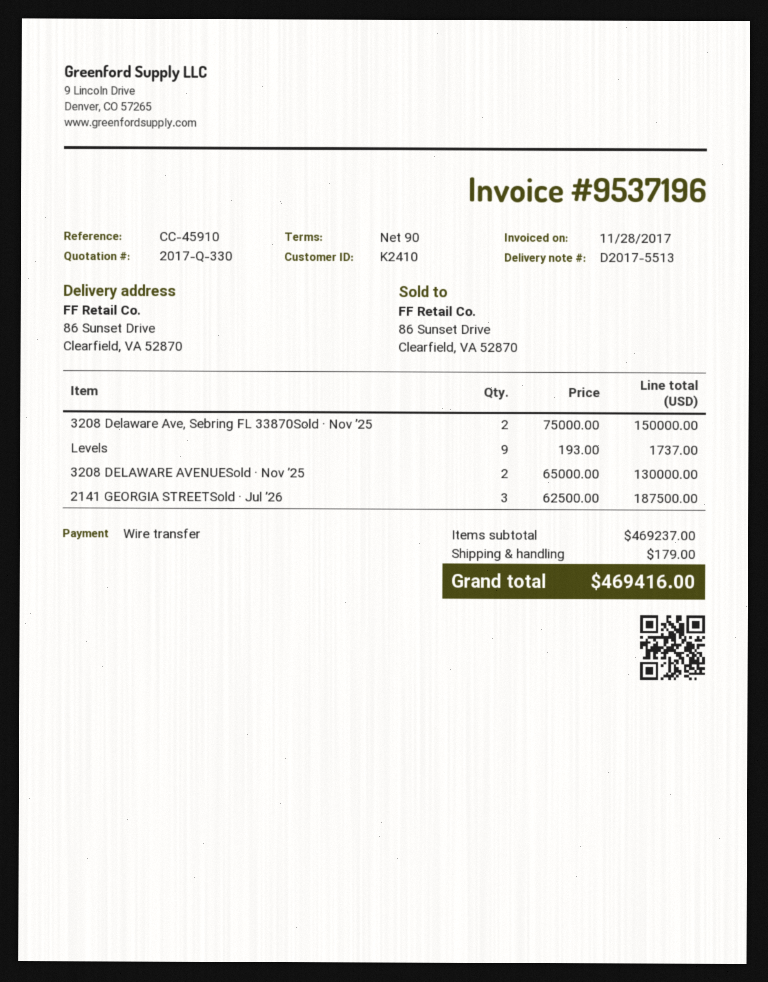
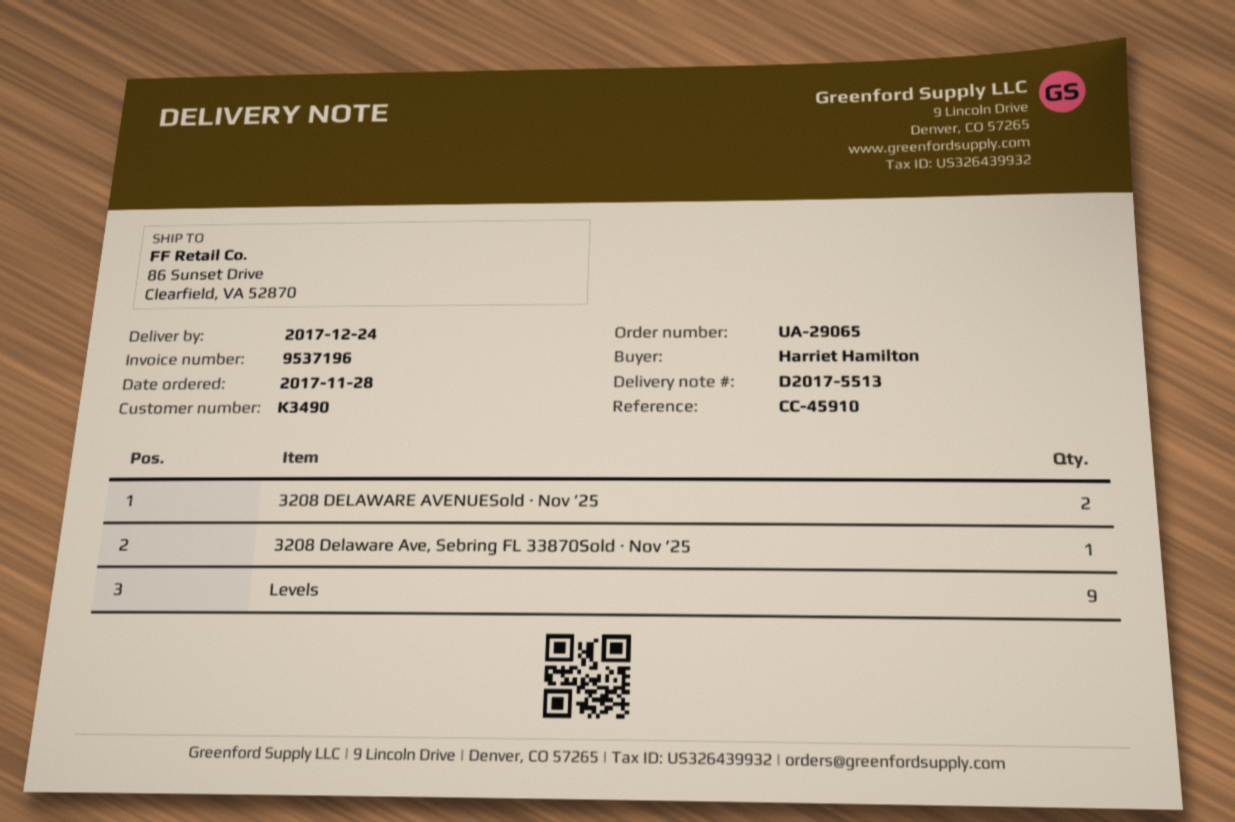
customer number: K2410 -> K3490
3208 Delaware Ave, Sebring FL 33870Sold · Nov ’25: 2 -> 1
2141 GEORGIA STREETSold · Jul ’26: 3 -> none

